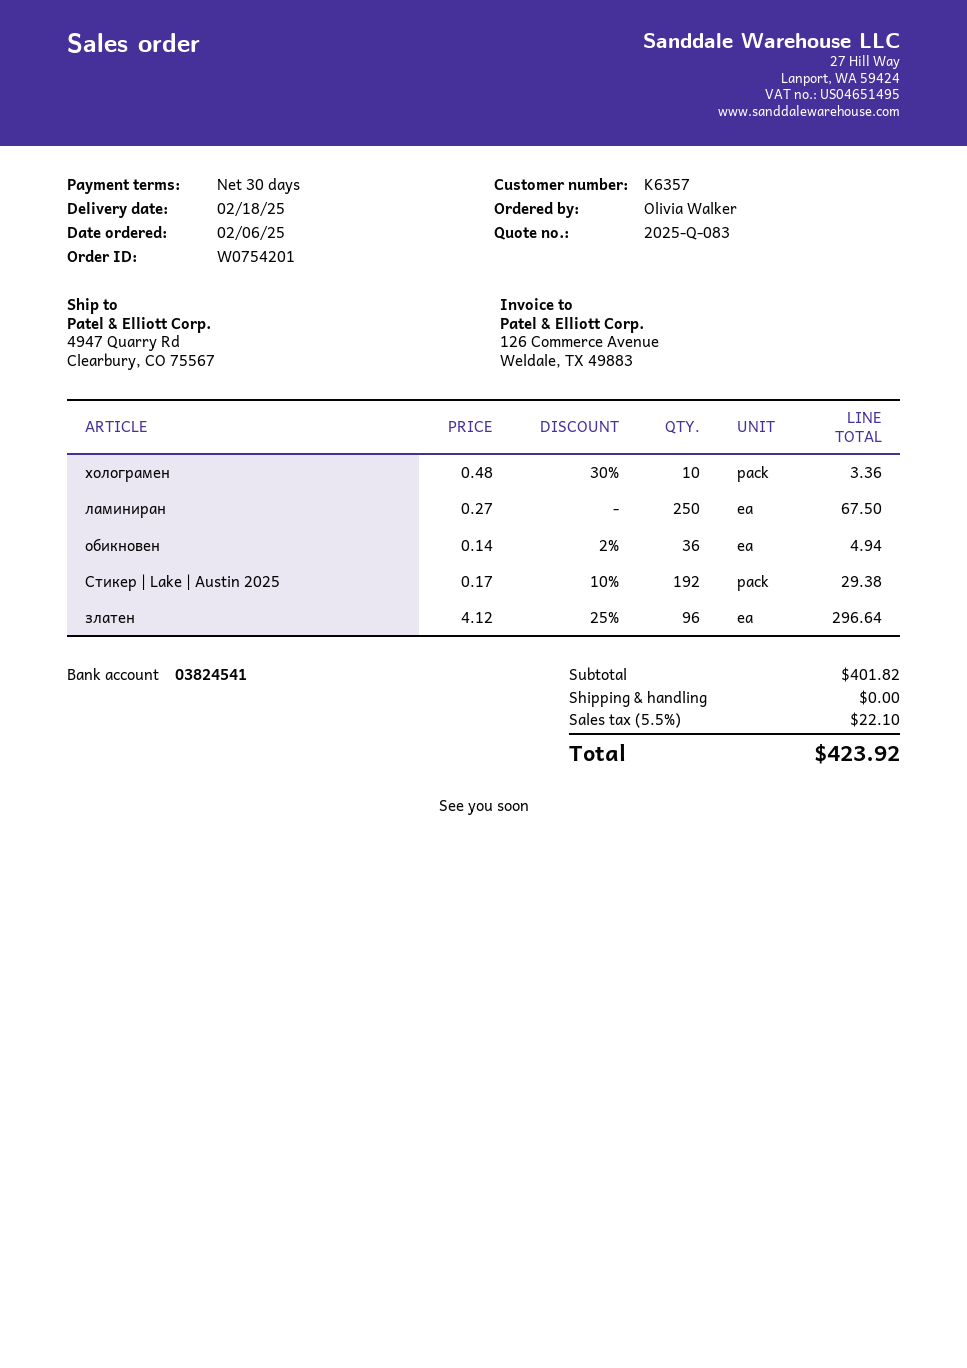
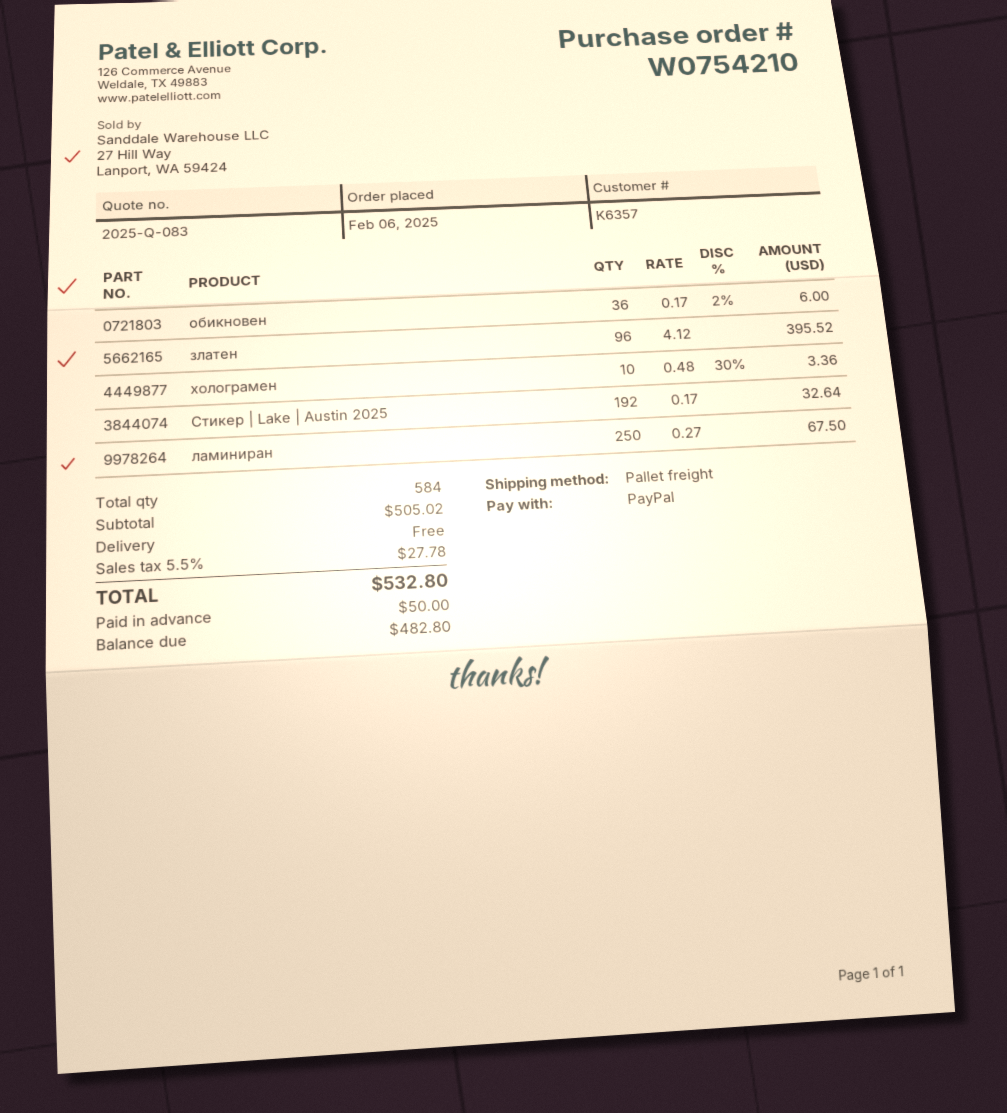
order number: W0754201 -> W0754210
обикновен: 36 x 0.14 - 2% = 4.94 -> 36 x 0.17 - 2% = 6.00
Стикер | Lake | Austin 2025: 192 x 0.17 - 10% = 29.38 -> 192 x 0.17 = 32.64
златен: 96 x 4.12 - 25% = 296.64 -> 96 x 4.12 = 395.52
subtotal: 401.82 -> 505.02
tax: 5.5% = 22.10 -> 5.5% = 27.78
total: 423.92 -> 532.80

